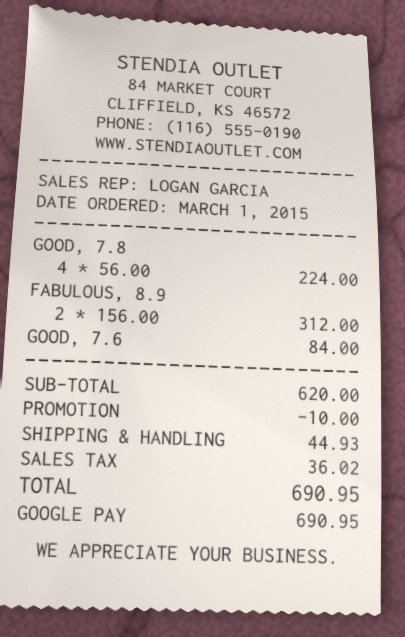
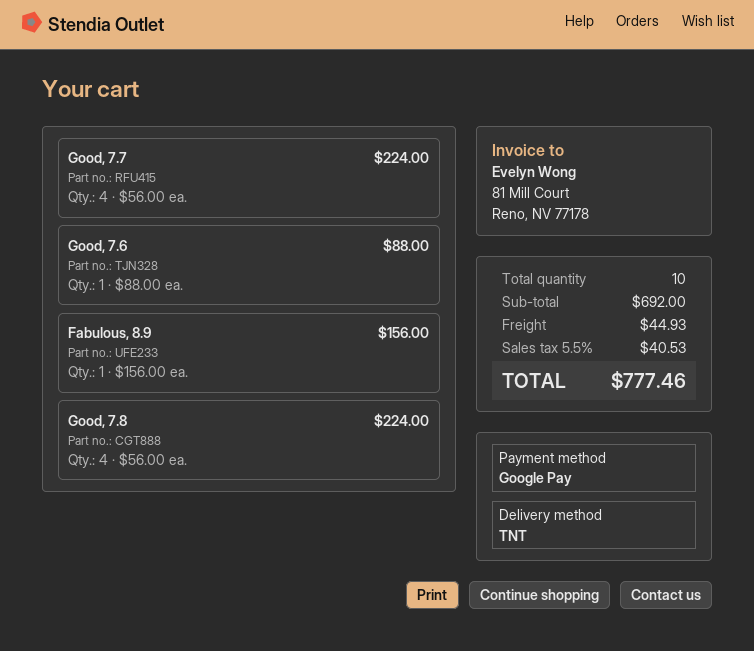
FABULOUS, 8.9: 2 x 156.00 = 312.00 -> 1 x 156.00 = 156.00
GOOD, 7.6: 1 x 84.00 = 84.00 -> 1 x 88.00 = 88.00
Good, 7.7: none -> 4 x 56.00 = 224.00
subtotal: 620.00 -> 692.00
discount: 10.00 -> none
tax: 36.02 -> 40.53
total: 690.95 -> 777.46

